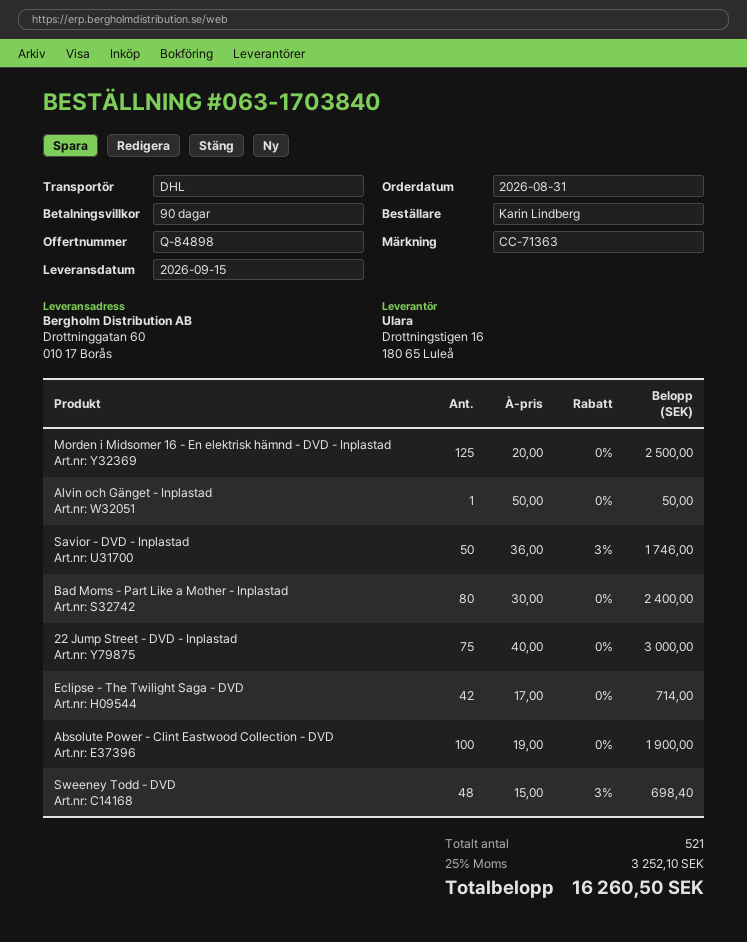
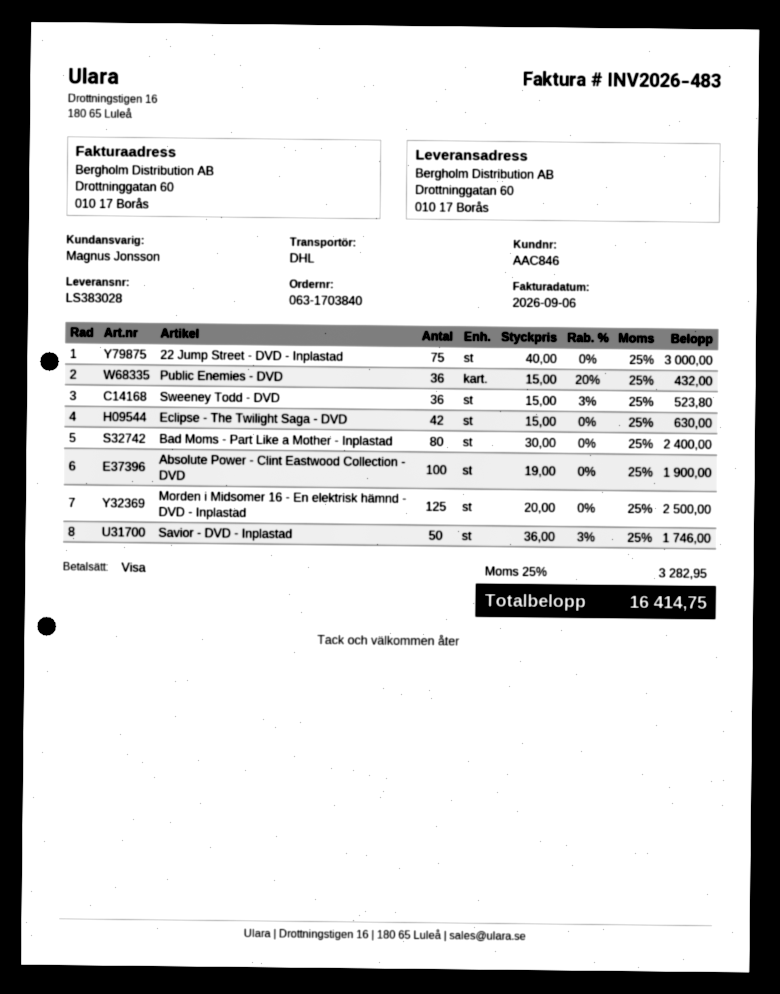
Alvin och Gänget - Inplastad: 1 x 50.00 = 50.00 -> none
Eclipse - The Twilight Saga - DVD: 42 x 17.00 = 714.00 -> 42 x 15.00 = 630.00
Sweeney Todd - DVD: 48 x 15.00 - 3% = 698.40 -> 36 x 15.00 - 3% = 523.80
Public Enemies - DVD: none -> 36 x 15.00 - 20% = 432.00
tax: 25% = 3252.10 -> 25% = 3282.95
total: 16260.50 -> 16414.75

